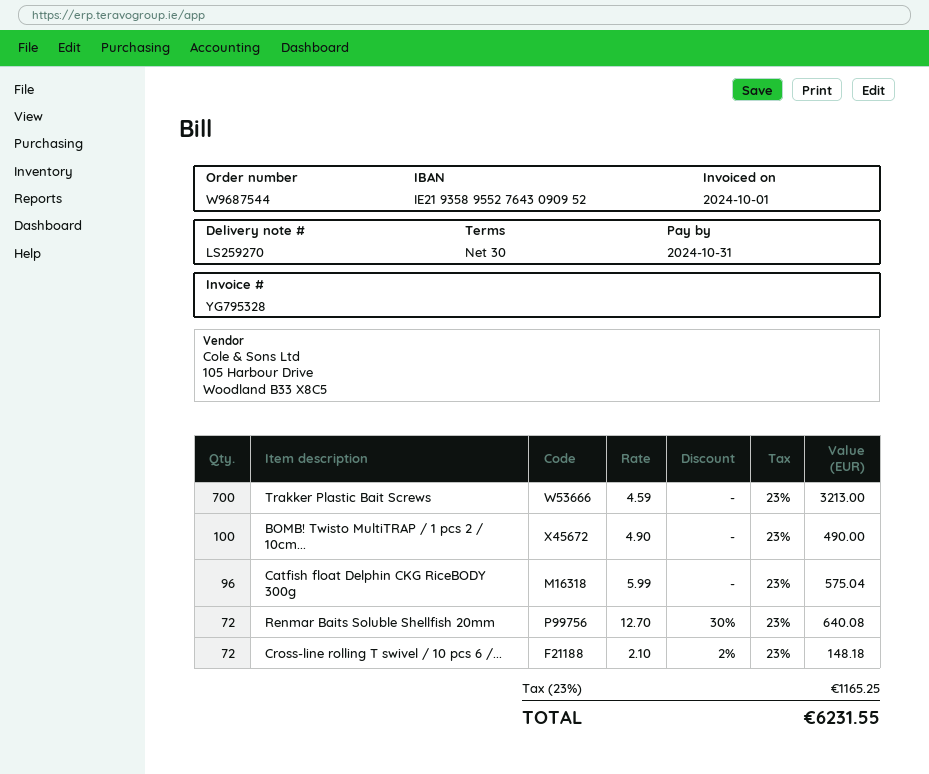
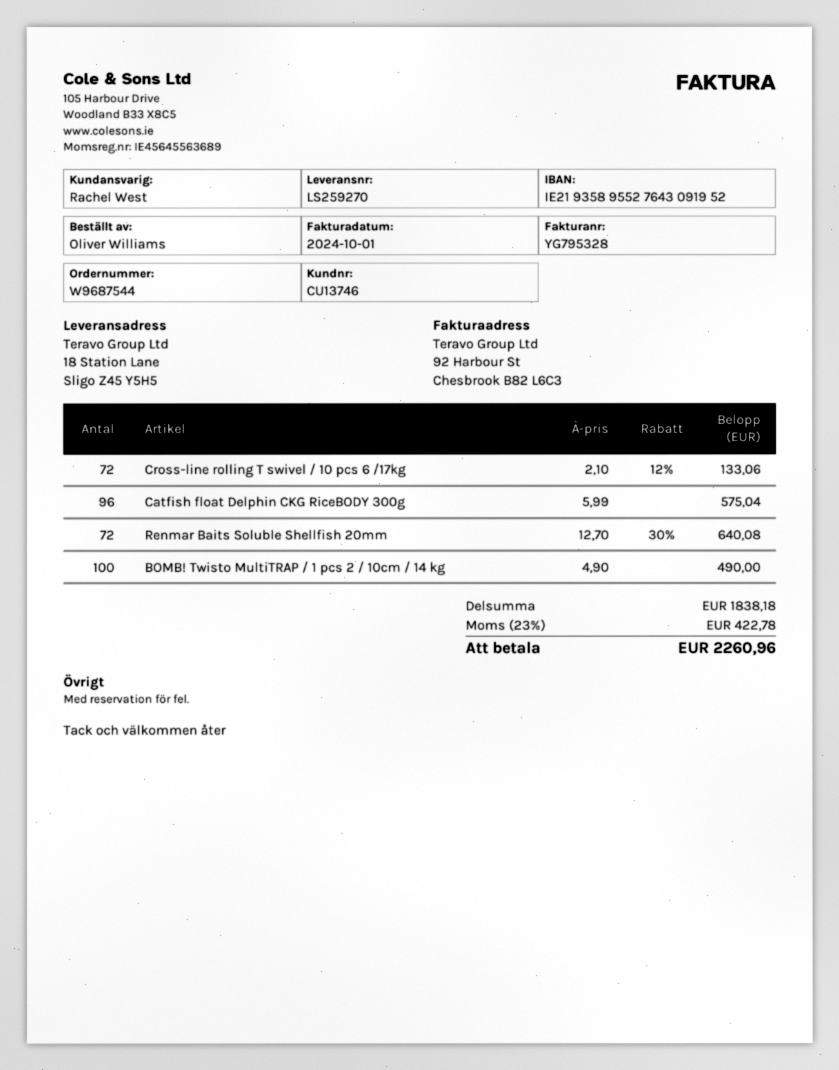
bank account: IE21935895527643090952 -> IE21935895527643091952
Trakker Plastic Bait Screws: 700 x 4.59 = 3213.00 -> none
Cross-line rolling T swivel / 10 pcs 6 /...: 72 x 2.10 - 2% = 148.18 -> 72 x 2.10 - 12% = 133.06
tax: 23% = 1165.25 -> 23% = 422.78
total: 6231.55 -> 2260.96

